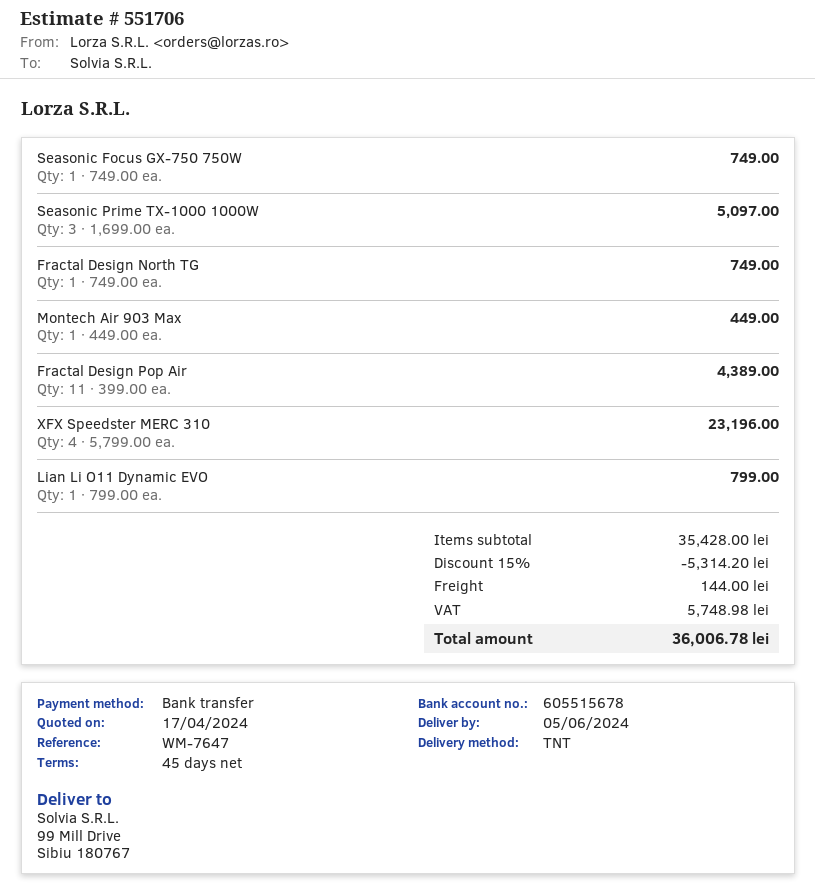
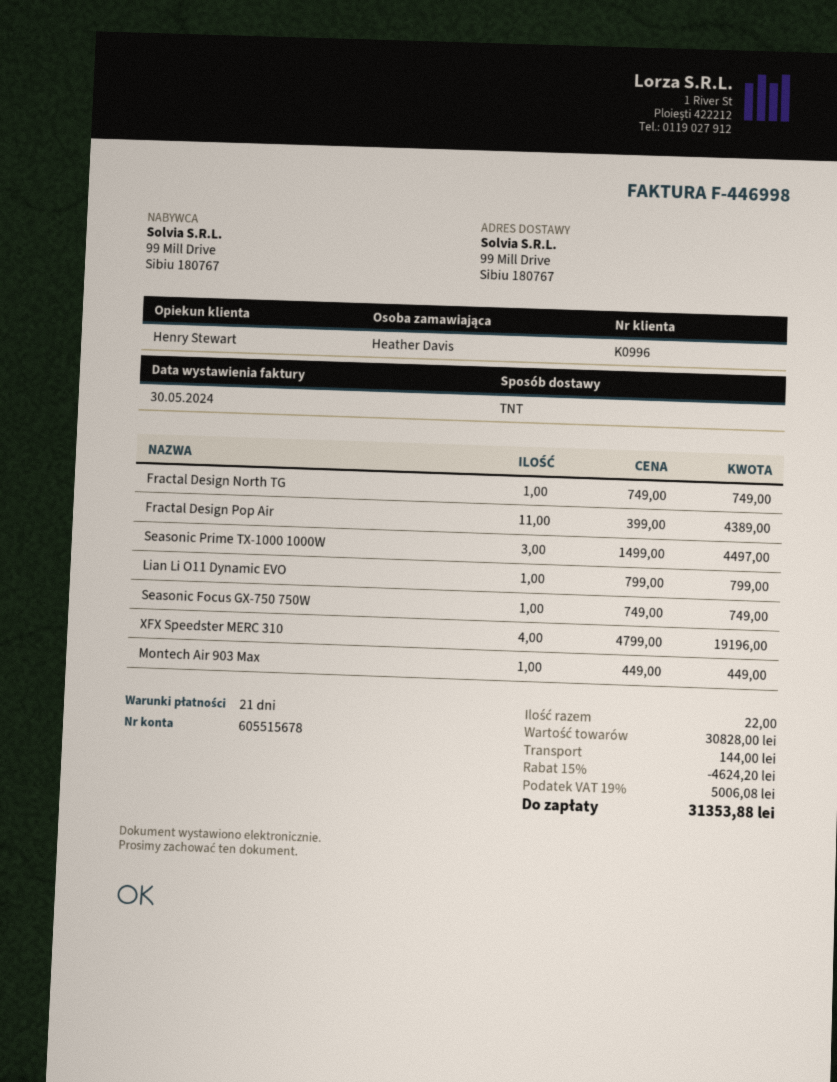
payment terms: 45 days -> 21 days
Seasonic Prime TX-1000 1000W: 3 x 1699.00 = 5097.00 -> 3 x 1499.00 = 4497.00
XFX Speedster MERC 310: 4 x 5799.00 = 23196.00 -> 4 x 4799.00 = 19196.00
subtotal: 35428.00 -> 30828.00
discount: 15% = 5314.20 -> 15% = 4624.20
tax: 5748.98 -> 5006.08
total: 36006.78 -> 31353.88

